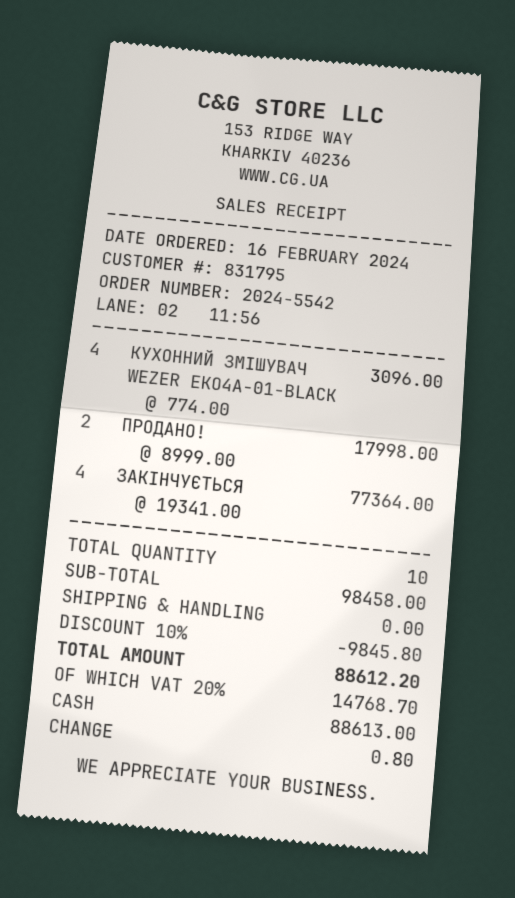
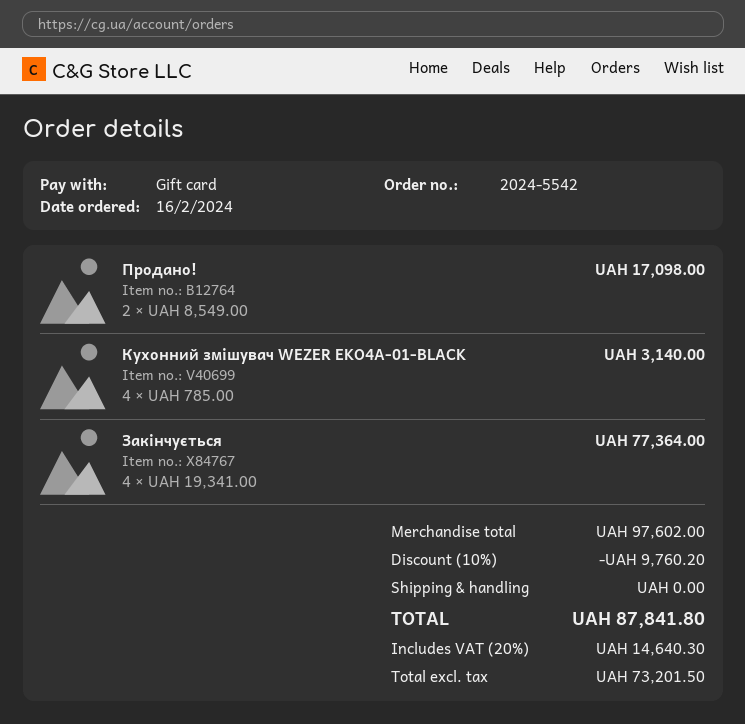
payment method: cash -> gift card
КУХОННИЙ ЗМІШУВАЧ WEZER EKO4A-01-BLACK: 4 x 774.00 = 3096.00 -> 4 x 785.00 = 3140.00
ПРОДАНО!: 2 x 8999.00 = 17998.00 -> 2 x 8549.00 = 17098.00
subtotal: 98458.00 -> 97602.00
discount: 10% = 9845.80 -> 10% = 9760.20
tax: 20% = 14768.70 -> 20% = 14640.30
total: 88612.20 -> 87841.80

